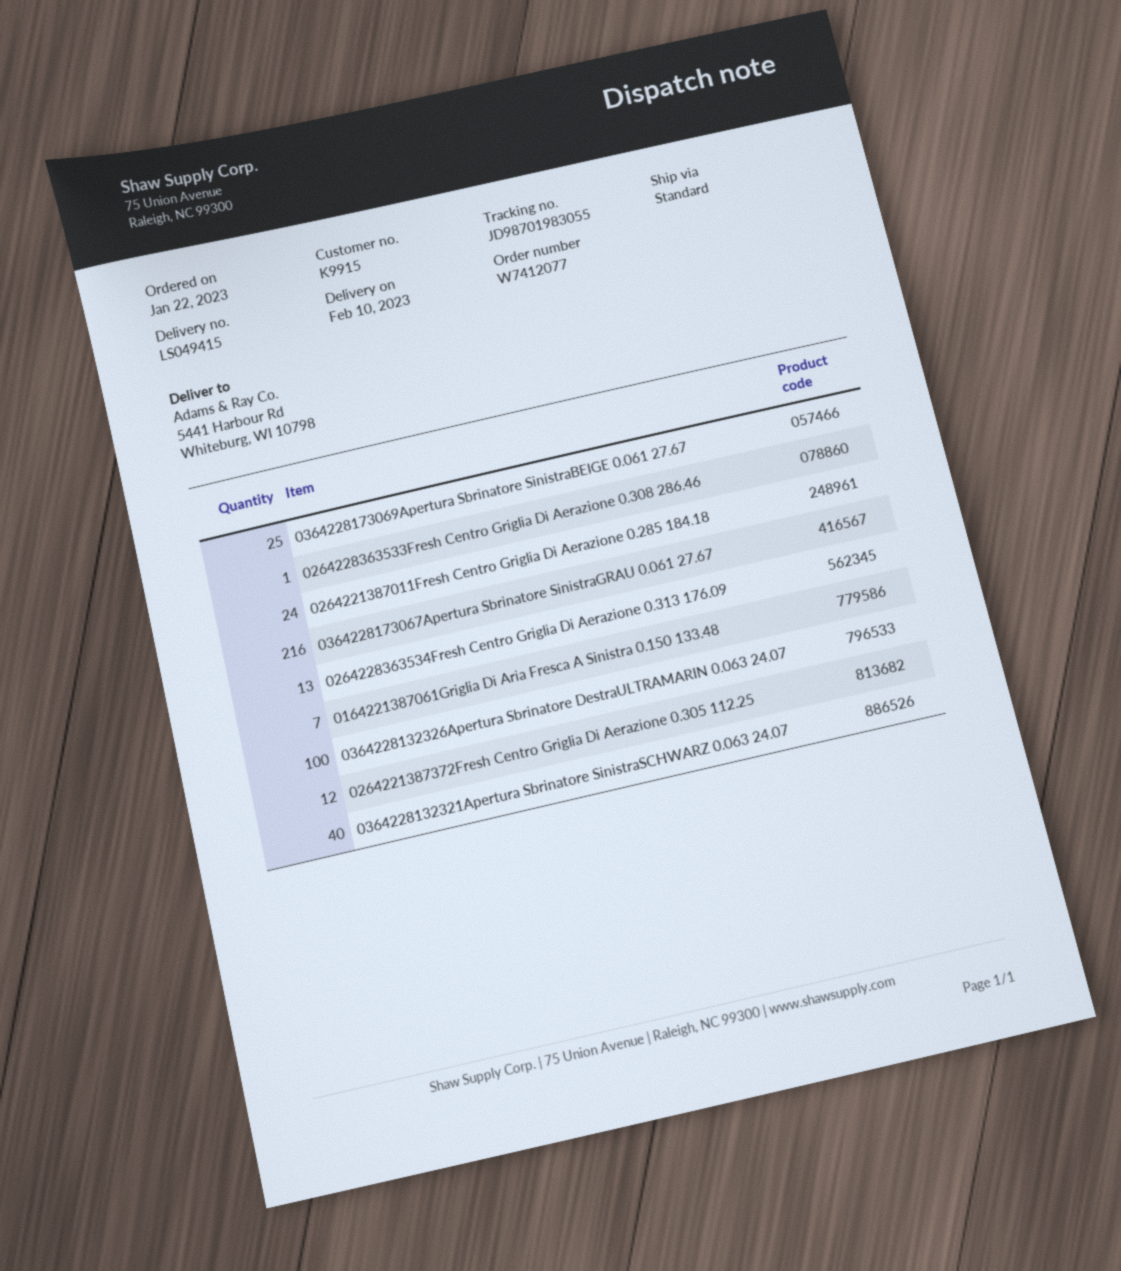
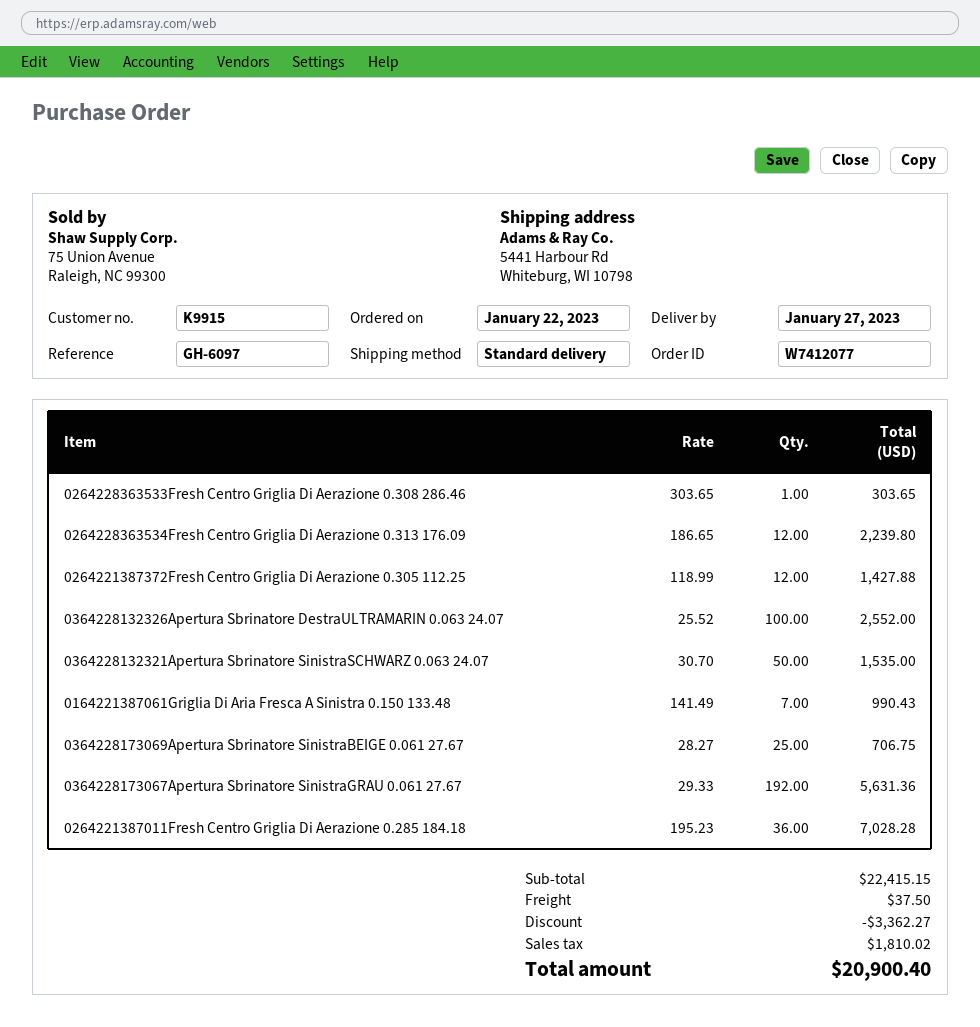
delivery date: 2023-02-10 -> 2023-01-27
0264221387011Fresh Centro Griglia Di Aerazione 0.285 184.18: 24 -> 36
0364228173067Apertura Sbrinatore SinistraGRAU 0.061 27.67: 216 -> 192
0264228363534Fresh Centro Griglia Di Aerazione 0.313 176.09: 13 -> 12
0364228132321Apertura Sbrinatore SinistraSCHWARZ 0.063 24.07: 40 -> 50

